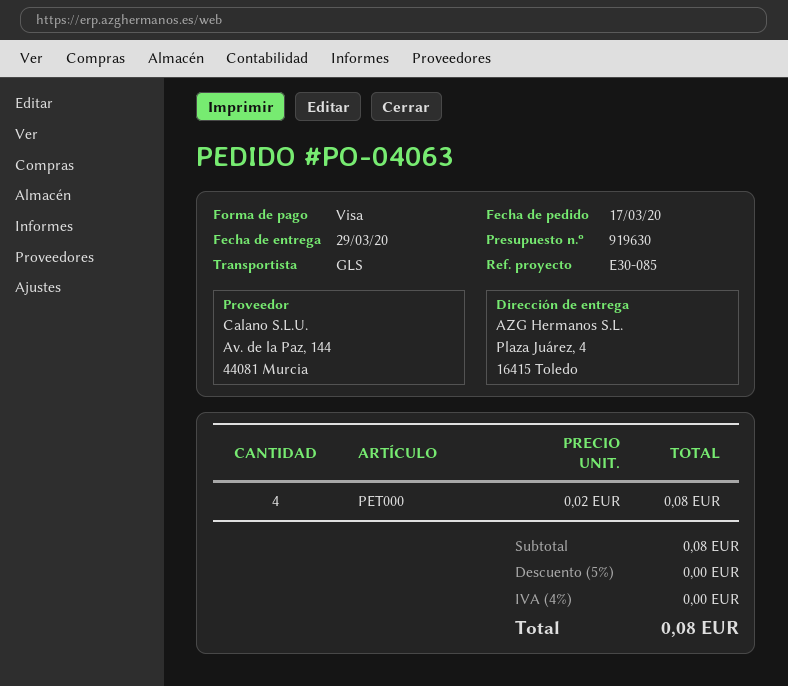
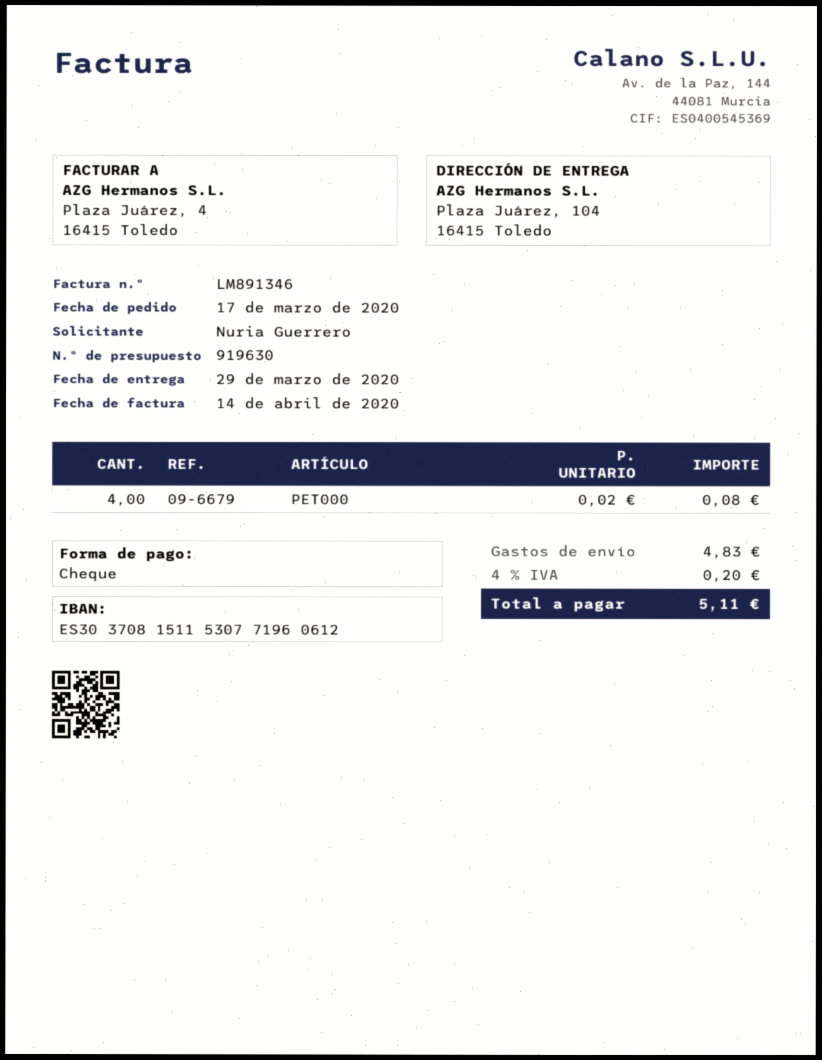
payment method: Visa -> cheque
ship to: Plaza Juárez, 4, 16415 Toledo -> Plaza Juárez, 104, 16415 Toledo
discount: 5% = 0.00 -> none
shipping: none -> 4.83
tax: 4% = 0.00 -> 4% = 0.20
total: 0.08 -> 5.11

